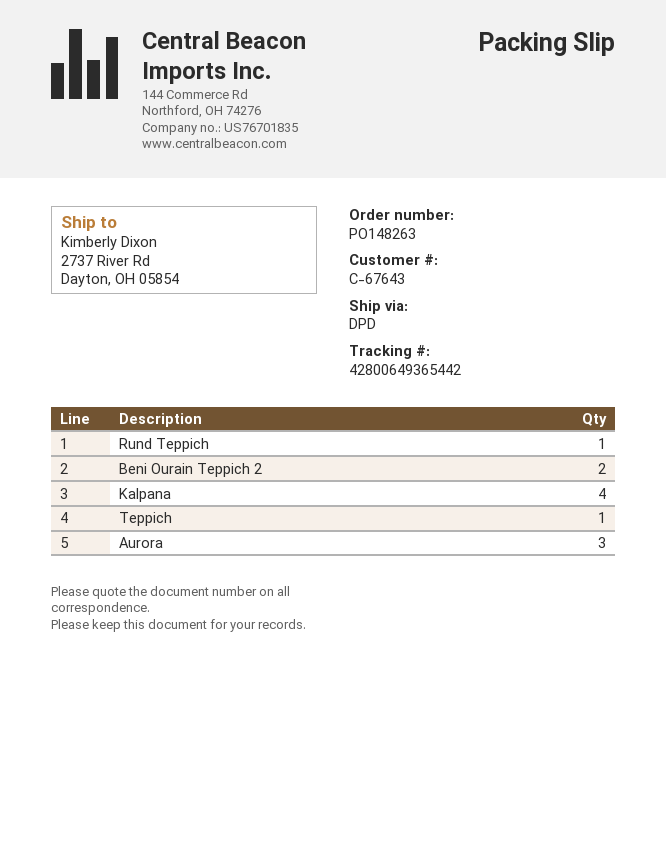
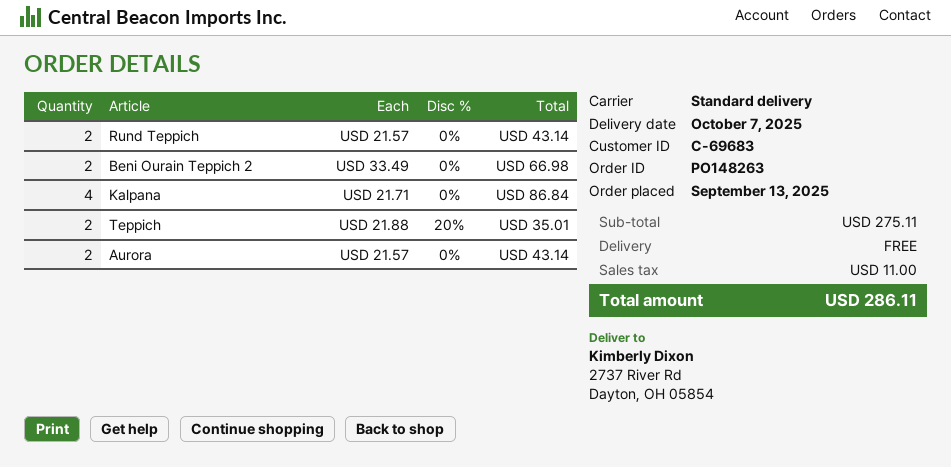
customer number: C-67643 -> C-69683
shipping method: DPD -> standard
Rund Teppich: 1 -> 2
Teppich: 1 -> 2
Aurora: 3 -> 2

